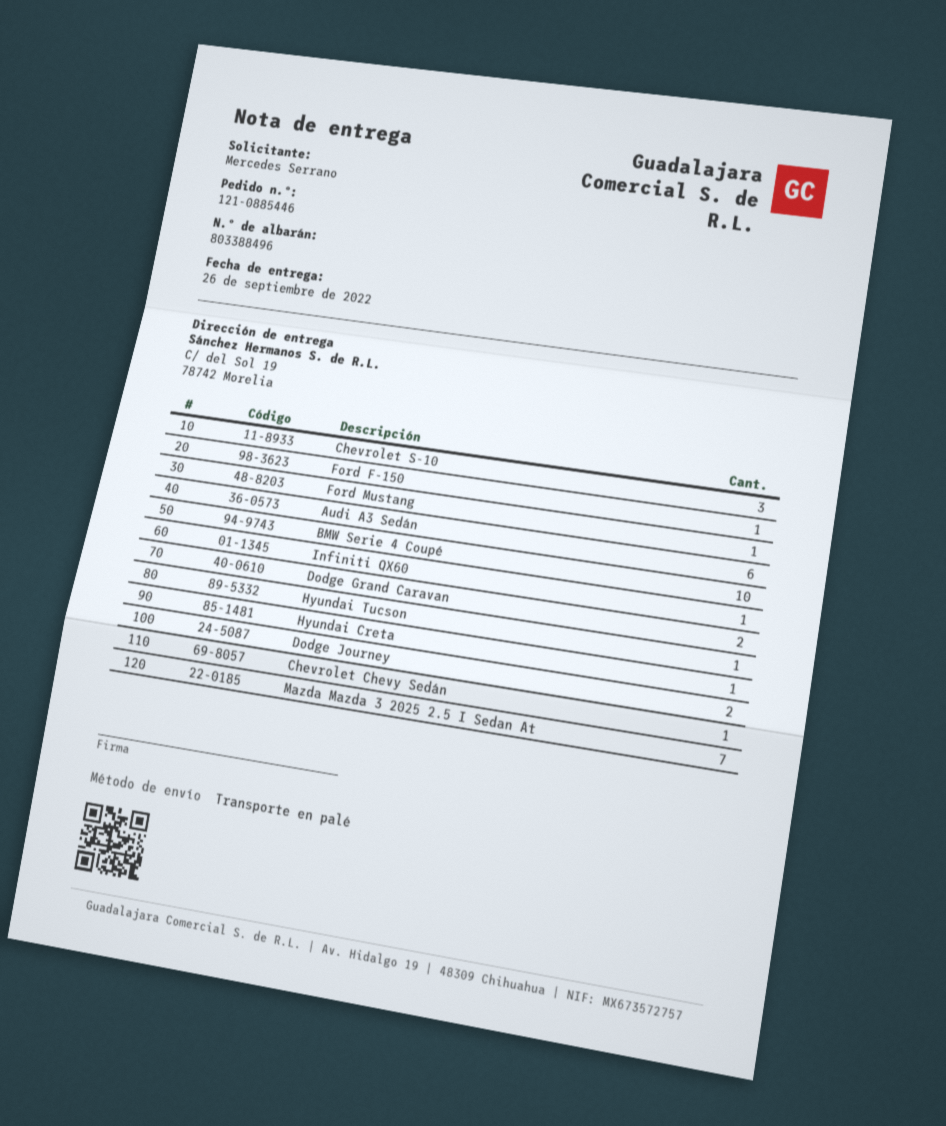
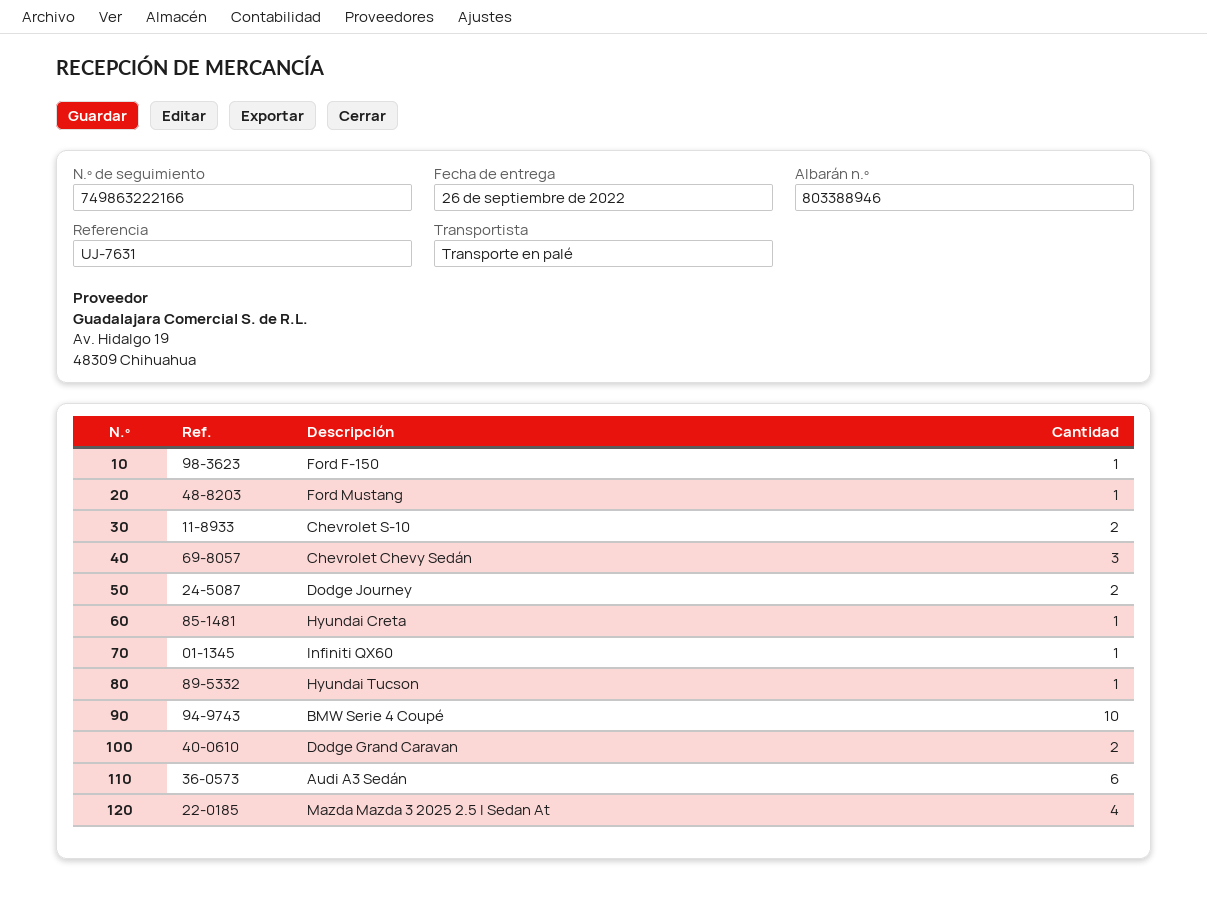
delivery note number: 803388496 -> 803388946
Chevrolet S-10: 3 -> 2
Chevrolet Chevy Sedán: 1 -> 3
Mazda Mazda 3 2025 2.5 I Sedan At: 7 -> 4

